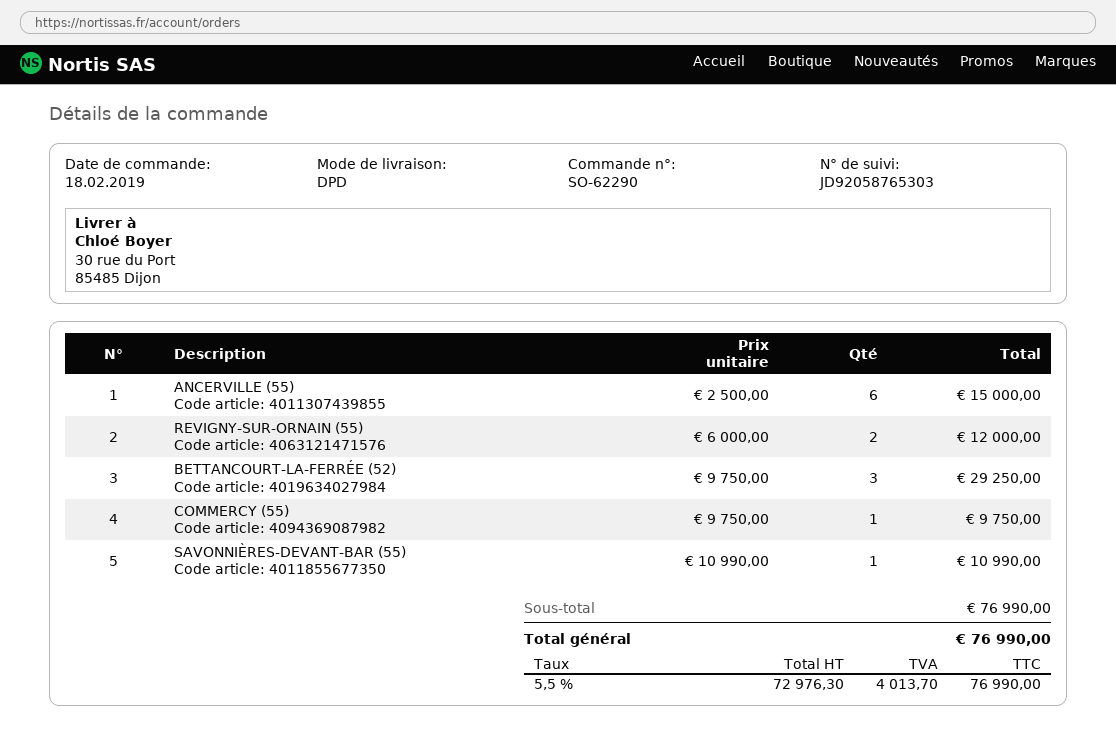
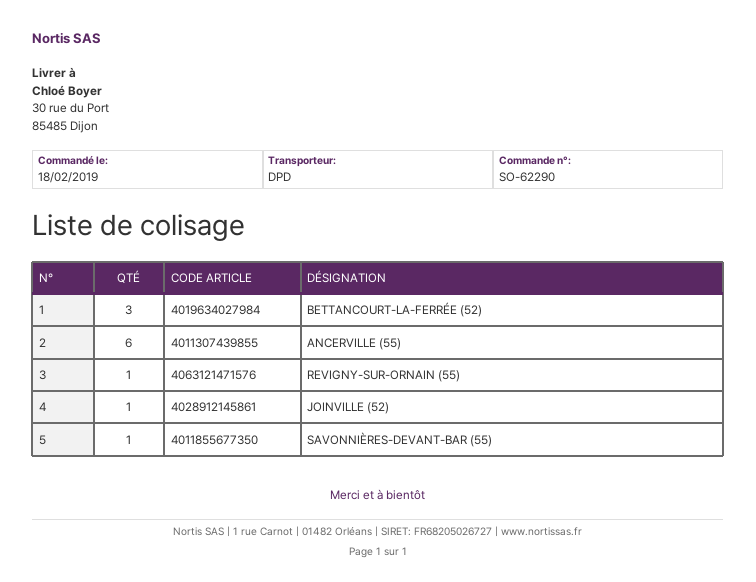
REVIGNY-SUR-ORNAIN (55): 2 -> 1
COMMERCY (55): 1 -> none
JOINVILLE (52): none -> 1

